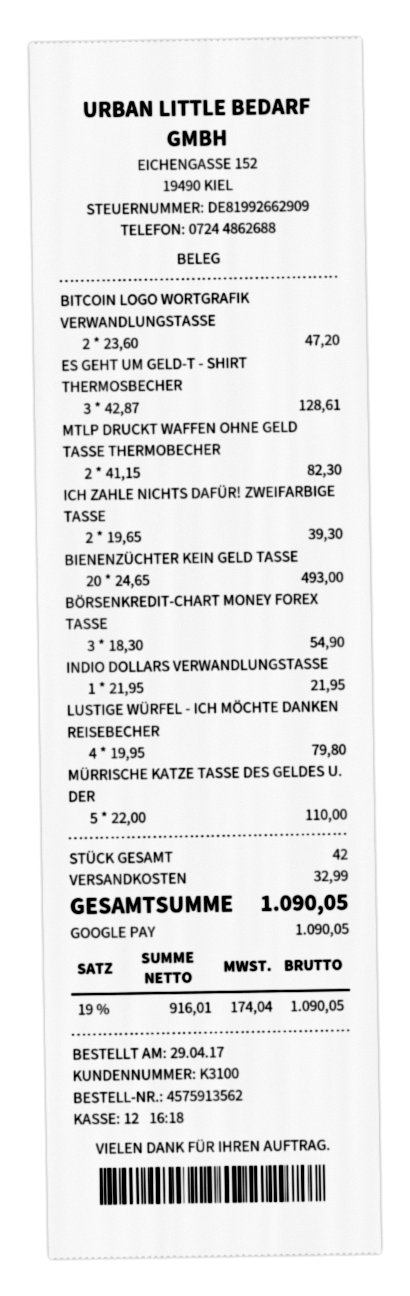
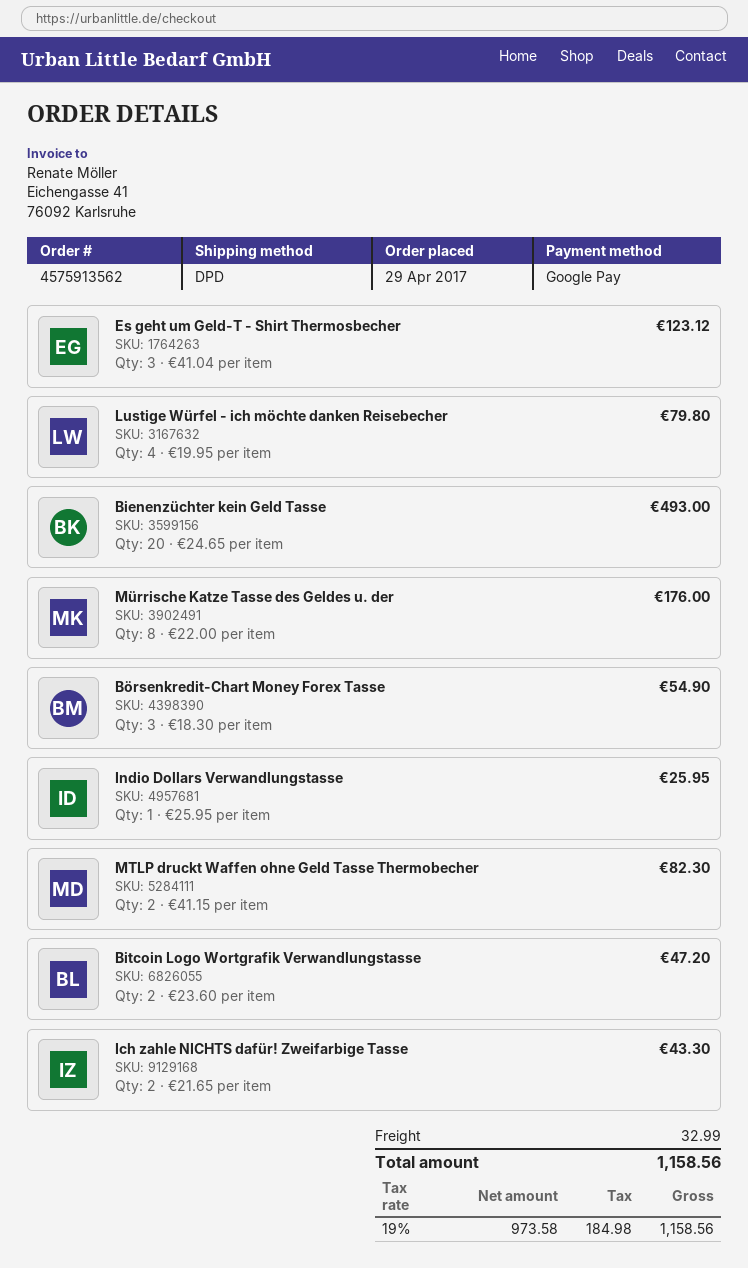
ES GEHT UM GELD-T - SHIRT THERMOSBECHER: 3 x 42.87 = 128.61 -> 3 x 41.04 = 123.12
ICH ZAHLE NICHTS DAFÜR! ZWEIFARBIGE TASSE: 2 x 19.65 = 39.30 -> 2 x 21.65 = 43.30
INDIO DOLLARS VERWANDLUNGSTASSE: 1 x 21.95 = 21.95 -> 1 x 25.95 = 25.95
MÜRRISCHE KATZE TASSE DES GELDES U. DER: 5 x 22.00 = 110.00 -> 8 x 22.00 = 176.00
net: 916.01 -> 973.58
tax: 19% = 174.04 -> 19% = 184.98
total: 1090.05 -> 1158.56

